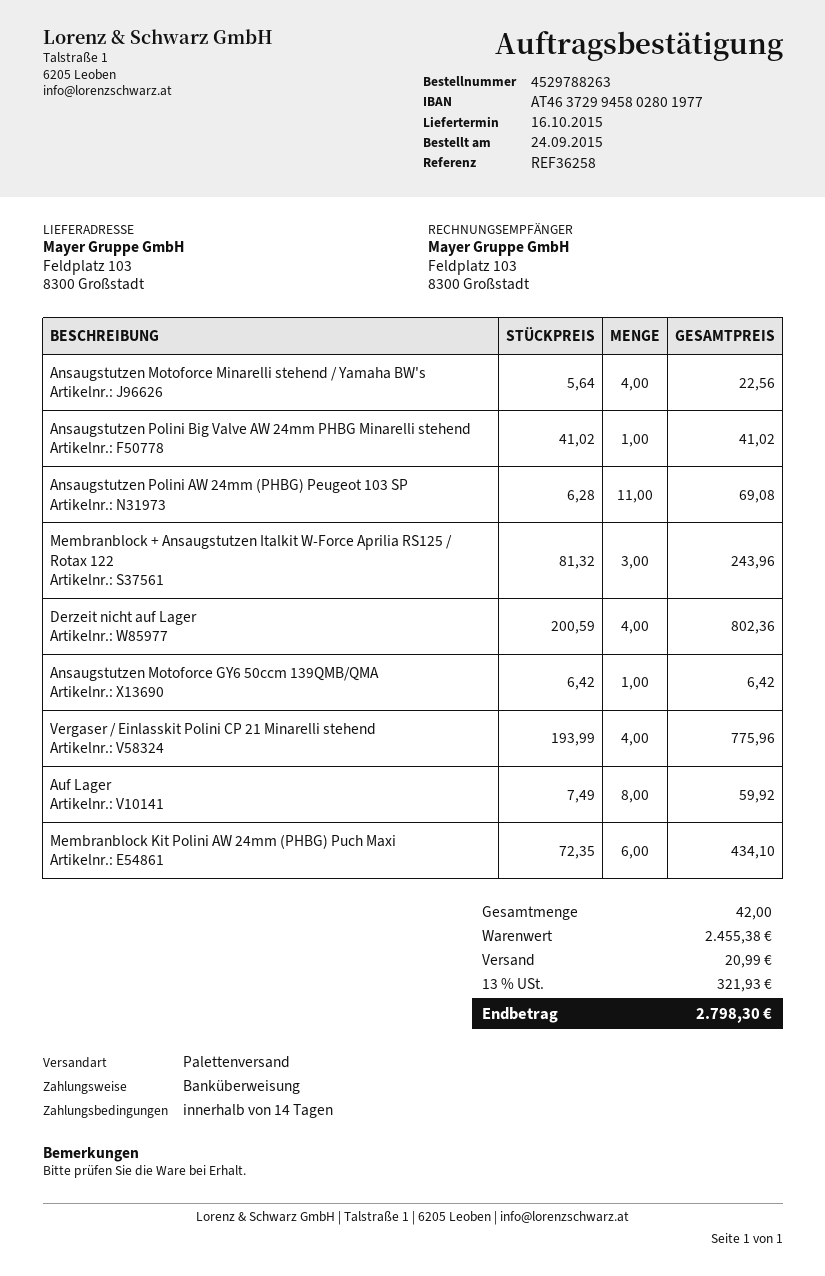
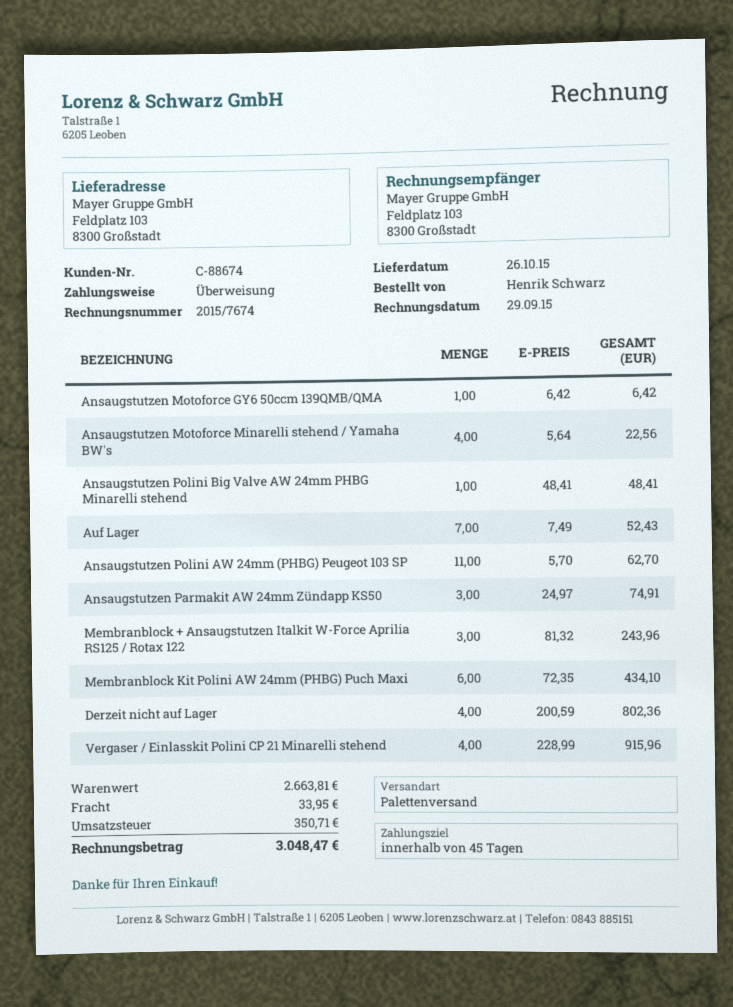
delivery date: 2015-10-16 -> 2015-10-26
payment terms: 14 days -> 45 days
Ansaugstutzen Polini Big Valve AW 24mm PHBG Minarelli stehend: 1 x 41.02 = 41.02 -> 1 x 48.41 = 48.41
Ansaugstutzen Polini AW 24mm (PHBG) Peugeot 103 SP: 11 x 6.28 = 69.08 -> 11 x 5.70 = 62.70
Vergaser / Einlasskit Polini CP 21 Minarelli stehend: 4 x 193.99 = 775.96 -> 4 x 228.99 = 915.96
Auf Lager: 8 x 7.49 = 59.92 -> 7 x 7.49 = 52.43
Ansaugstutzen Parmakit AW 24mm Zündapp KS50: none -> 3 x 24.97 = 74.91
subtotal: 2455.38 -> 2663.81
shipping: 20.99 -> 33.95
tax: 321.93 -> 350.71
total: 2798.30 -> 3048.47

